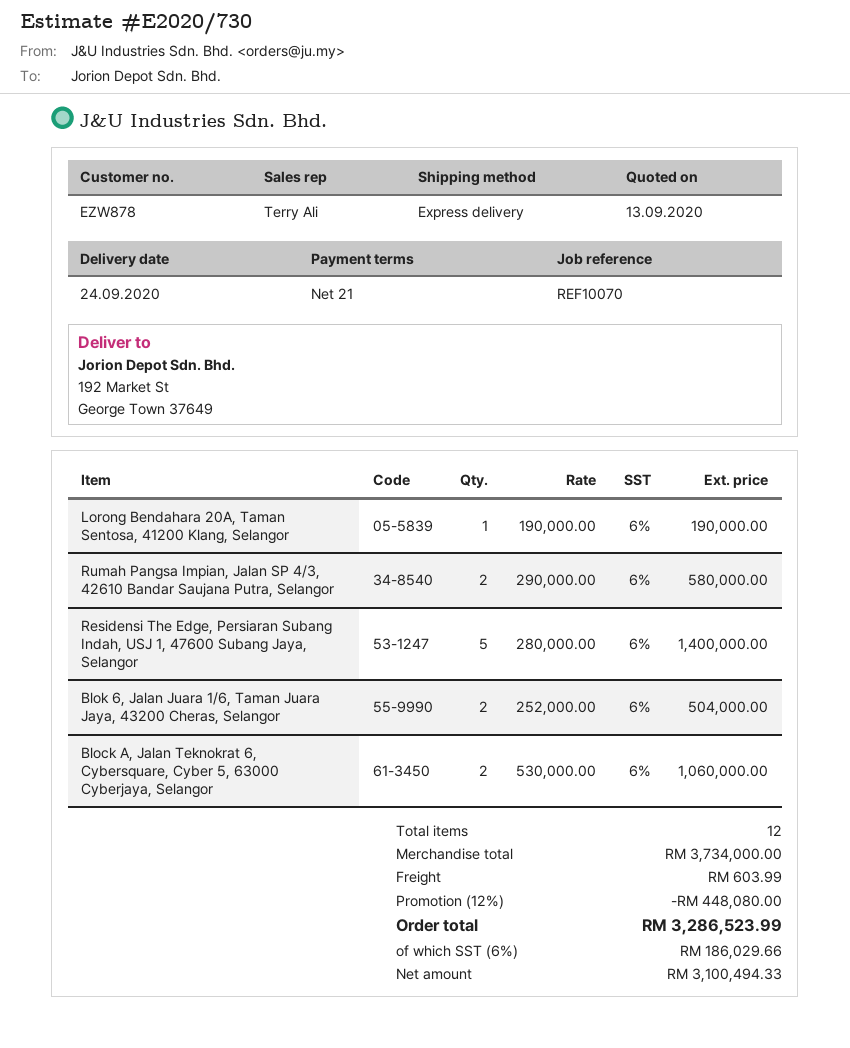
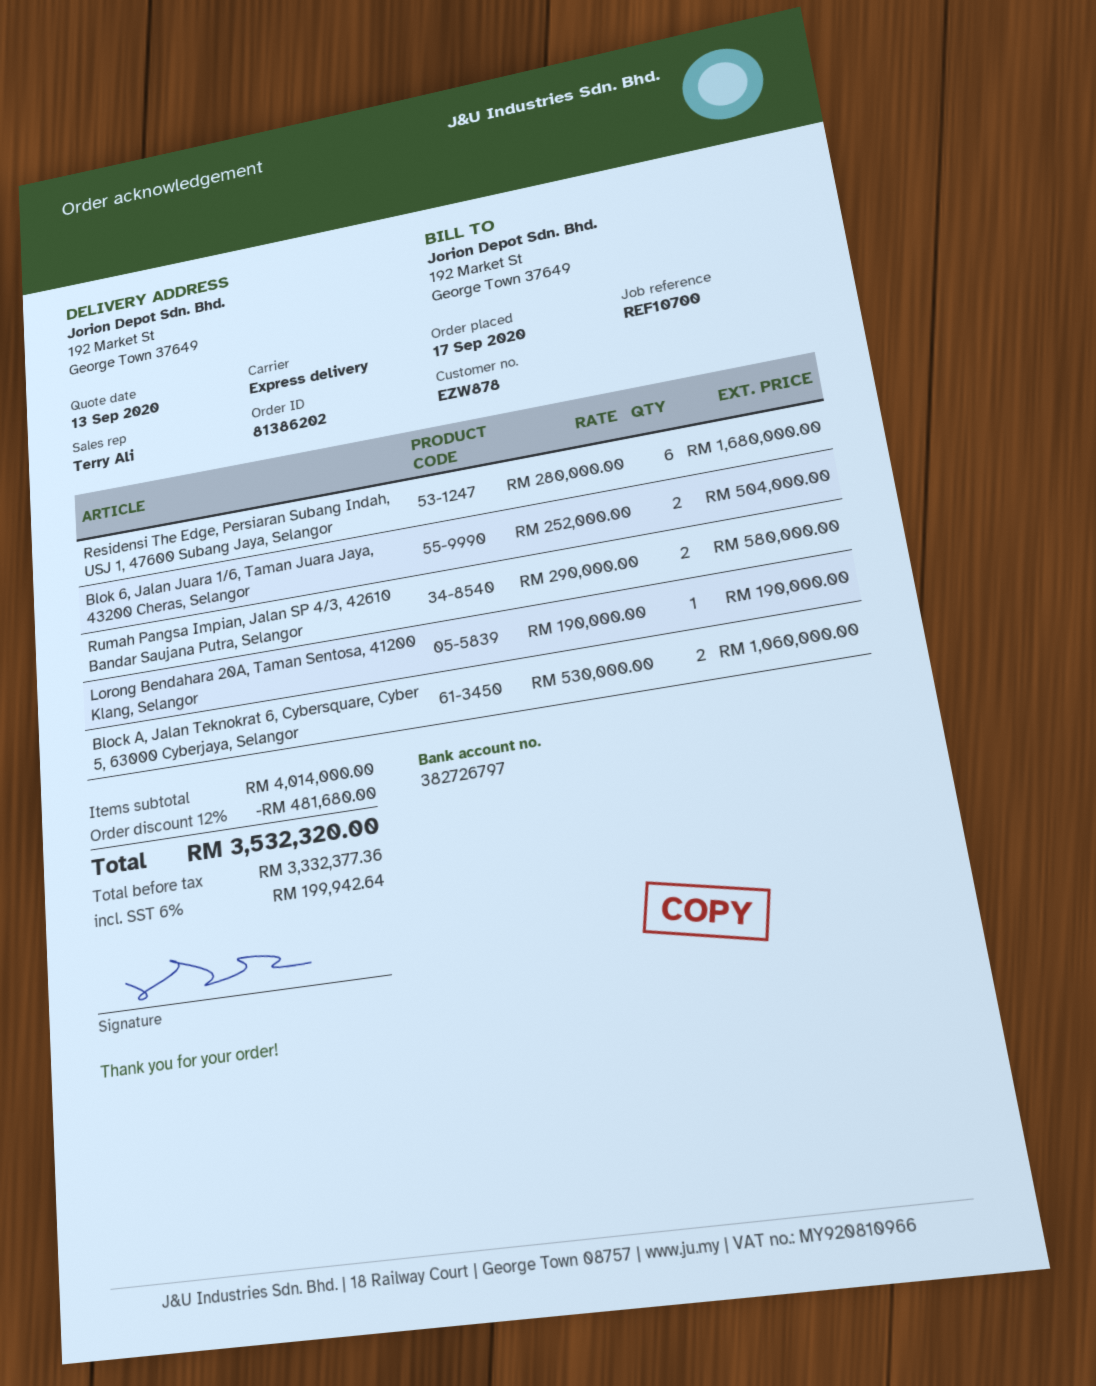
reference: REF10070 -> REF10700
Residensi The Edge, Persiaran Subang Indah, USJ 1, 47600 Subang Jaya, Selangor: 5 x 280000.00 = 1400000.00 -> 6 x 280000.00 = 1680000.00
subtotal: 3734000.00 -> 4014000.00
discount: 12% = 448080.00 -> 12% = 481680.00
shipping: 603.99 -> none
net: 3100494.33 -> 3332377.36
tax: 6% = 186029.66 -> 6% = 199942.64
total: 3286523.99 -> 3532320.00

